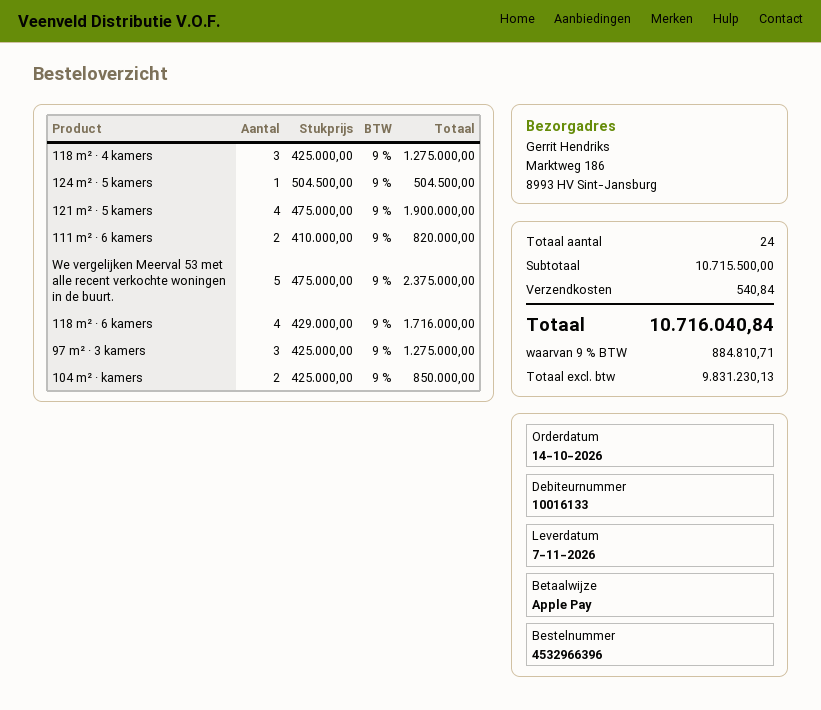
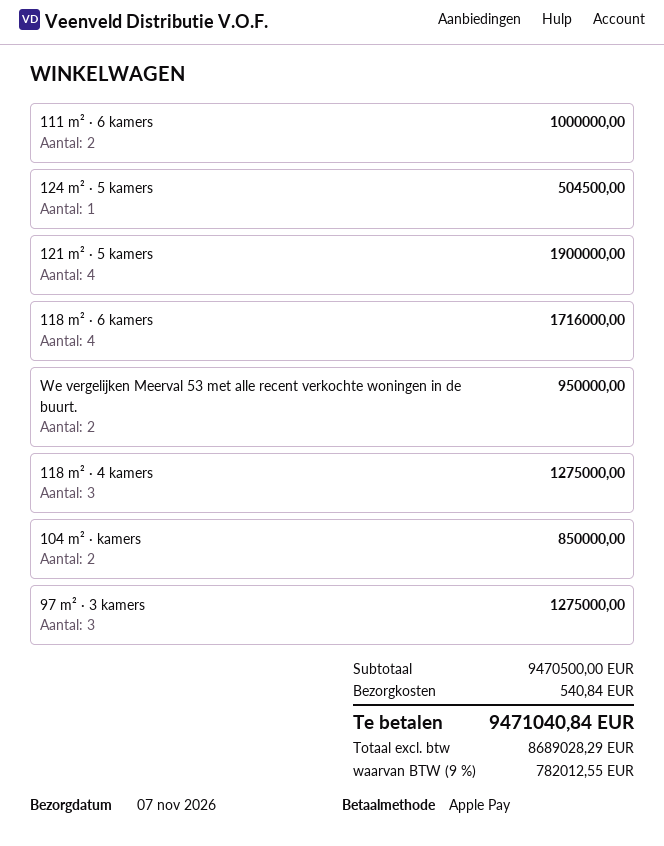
111 m² · 6 kamers: 2 for 820000.00 -> 2 for 1000000.00
We vergelijken Meerval 53 met alle recent verkochte woningen in de buurt.: 5 for 2375000.00 -> 2 for 950000.00
subtotal: 10715500.00 -> 9470500.00
net: 9831230.13 -> 8689028.29
tax: 9% = 884810.71 -> 9% = 782012.55
total: 10716040.84 -> 9471040.84

